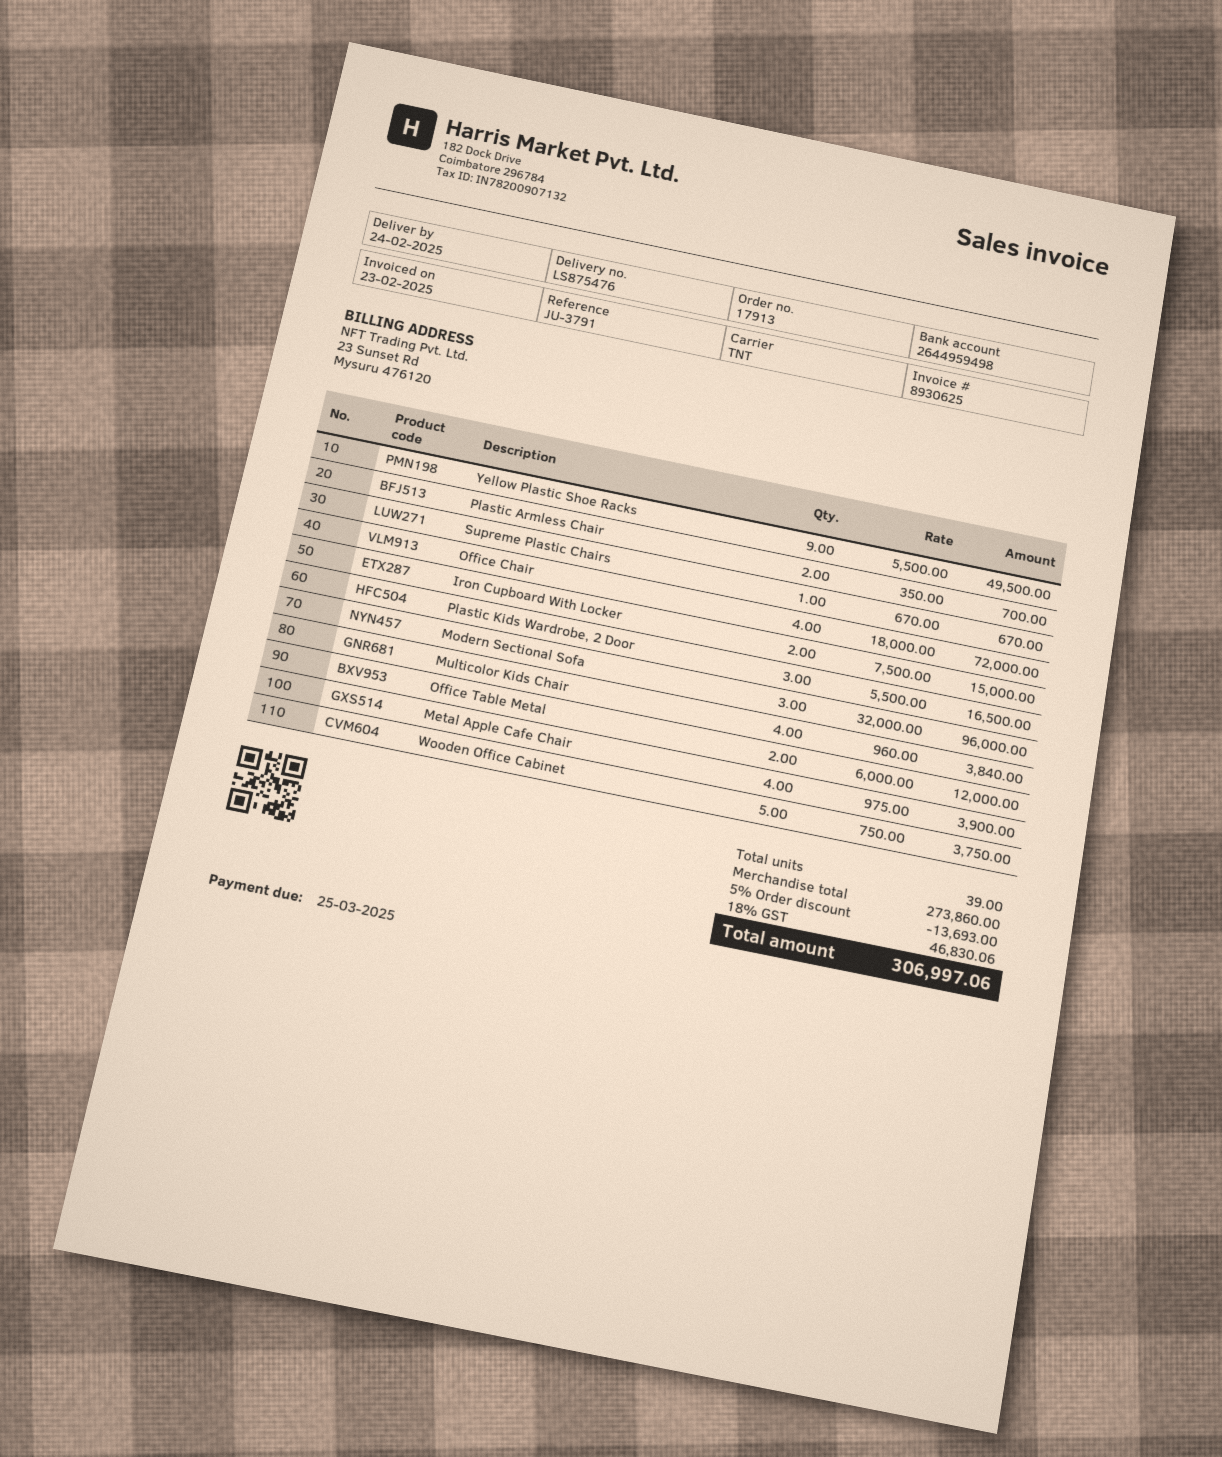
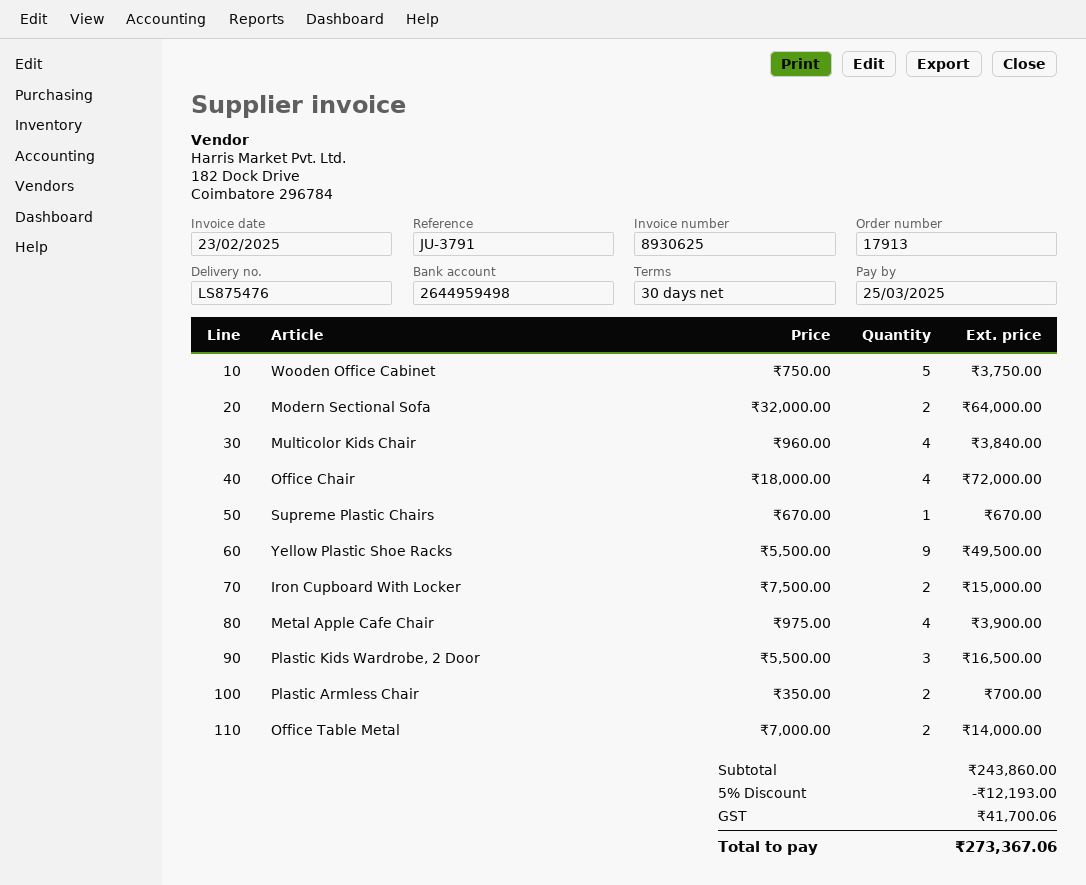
Modern Sectional Sofa: 3 x 32000.00 = 96000.00 -> 2 x 32000.00 = 64000.00
Office Table Metal: 2 x 6000.00 = 12000.00 -> 2 x 7000.00 = 14000.00
subtotal: 273860.00 -> 243860.00
discount: 5% = 13693.00 -> 5% = 12193.00
tax: 46830.06 -> 41700.06
total: 306997.06 -> 273367.06

